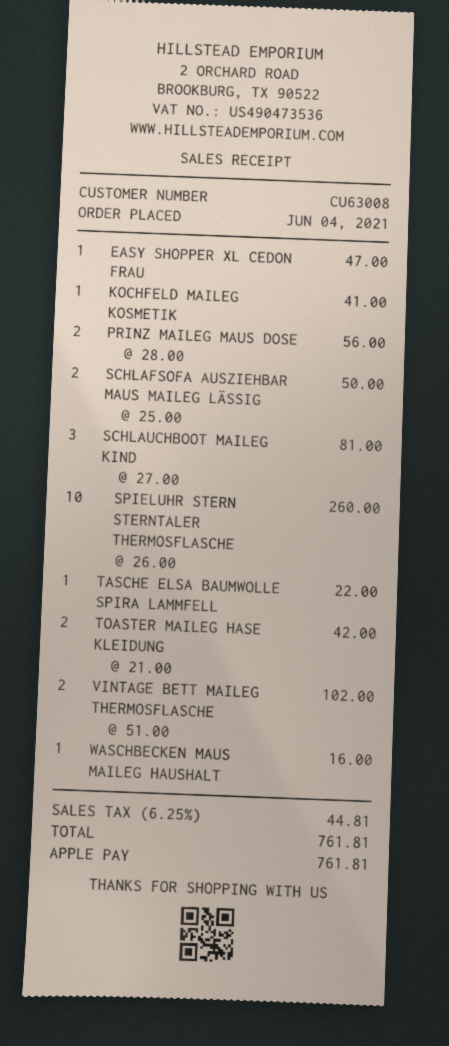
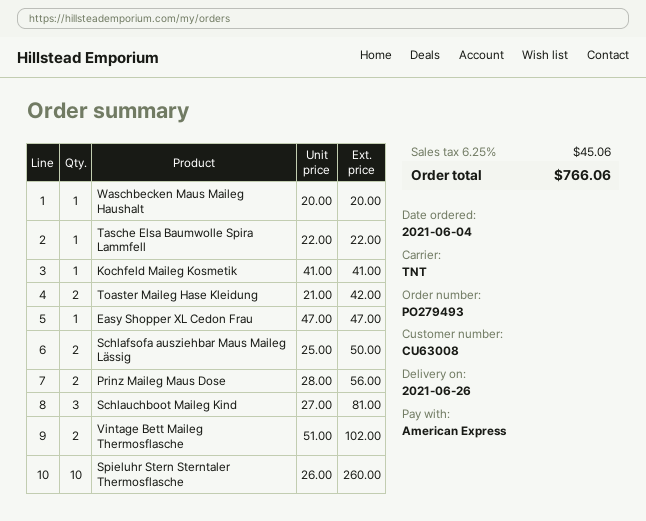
payment method: Apple Pay -> American Express
WASCHBECKEN MAUS MAILEG HAUSHALT: 1 x 16.00 = 16.00 -> 1 x 20.00 = 20.00
tax: 6.25% = 44.81 -> 6.25% = 45.06
total: 761.81 -> 766.06

